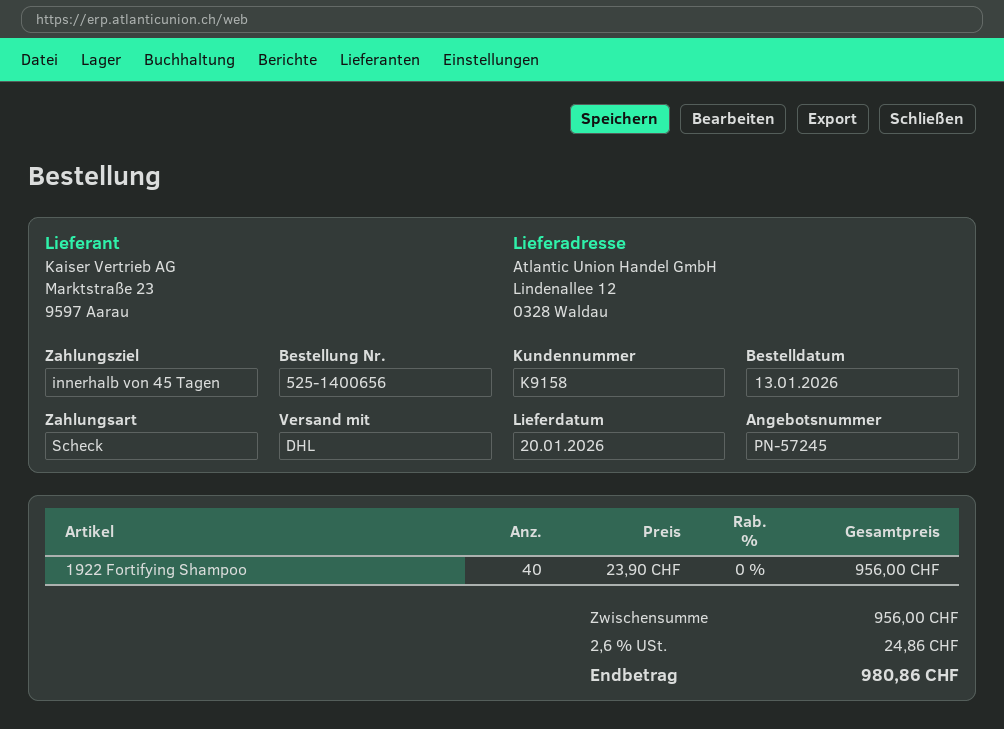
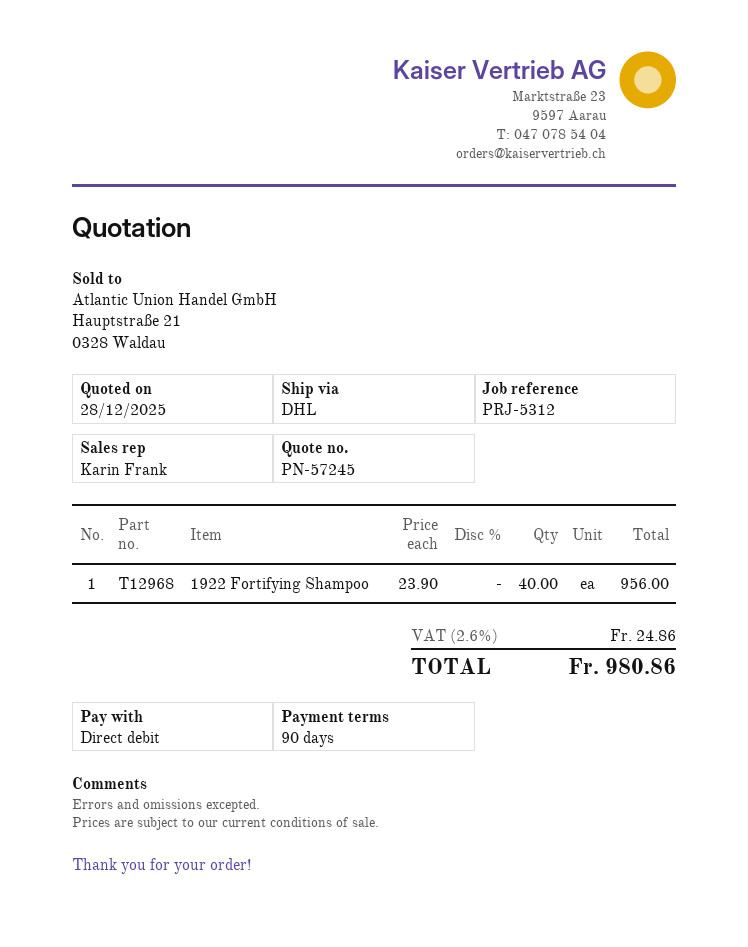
payment terms: 45 days -> 90 days
payment method: cheque -> direct debit

